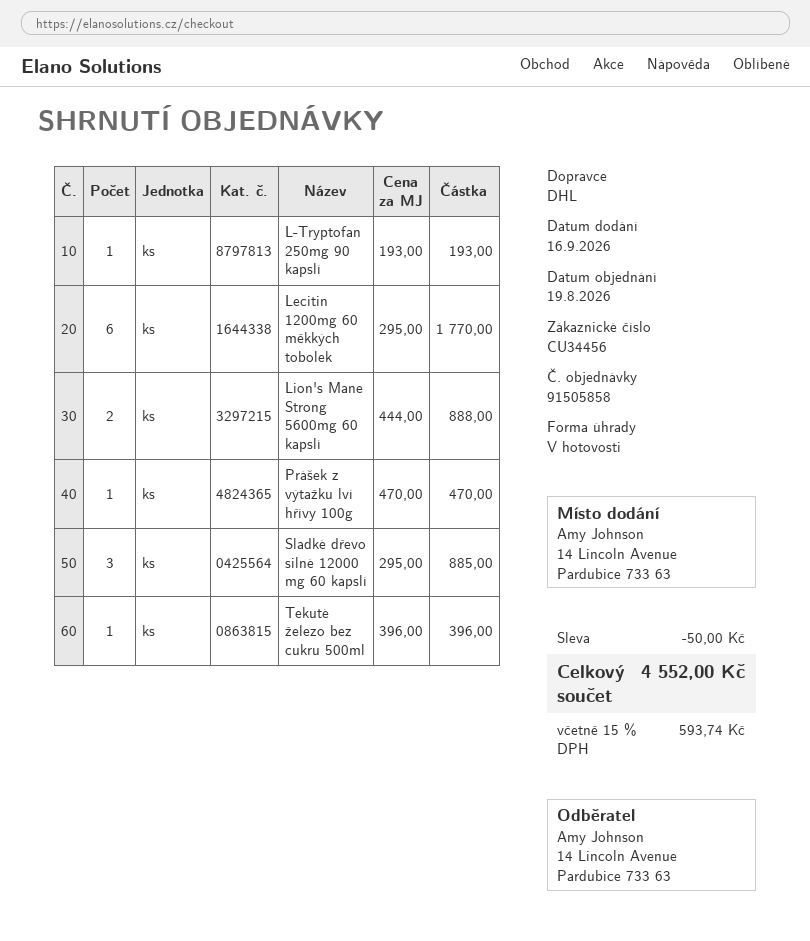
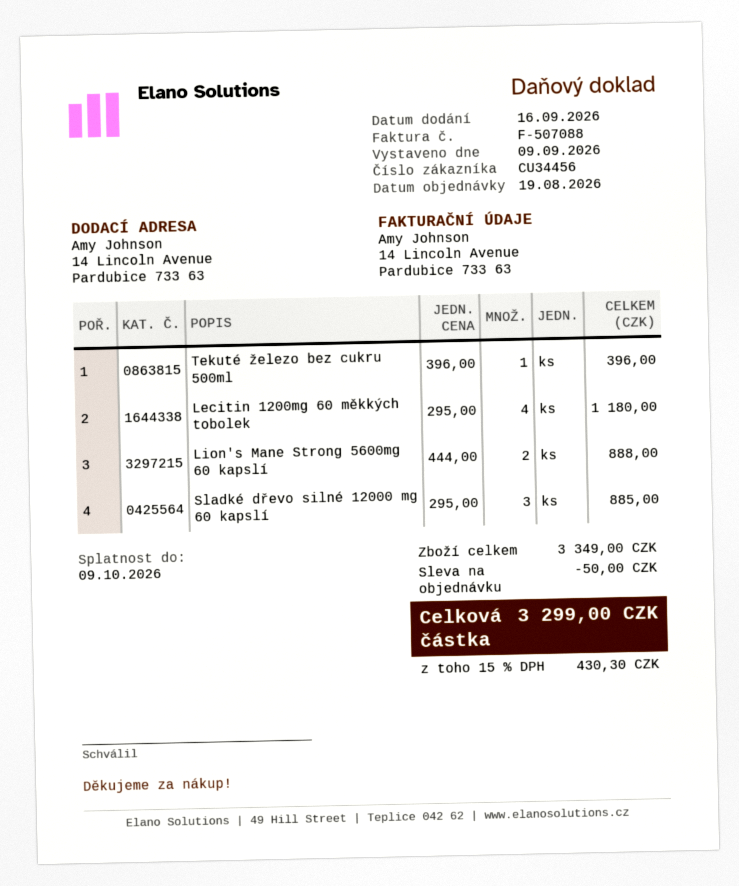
L-Tryptofan 250mg 90 kapslí: 1 x 193.00 = 193.00 -> none
Lecitin 1200mg 60 měkkých tobolek: 6 x 295.00 = 1770.00 -> 4 x 295.00 = 1180.00
Prášek z výtažku lví hřívy 100g: 1 x 470.00 = 470.00 -> none
tax: 15% = 593.74 -> 15% = 430.30
total: 4552.00 -> 3299.00

